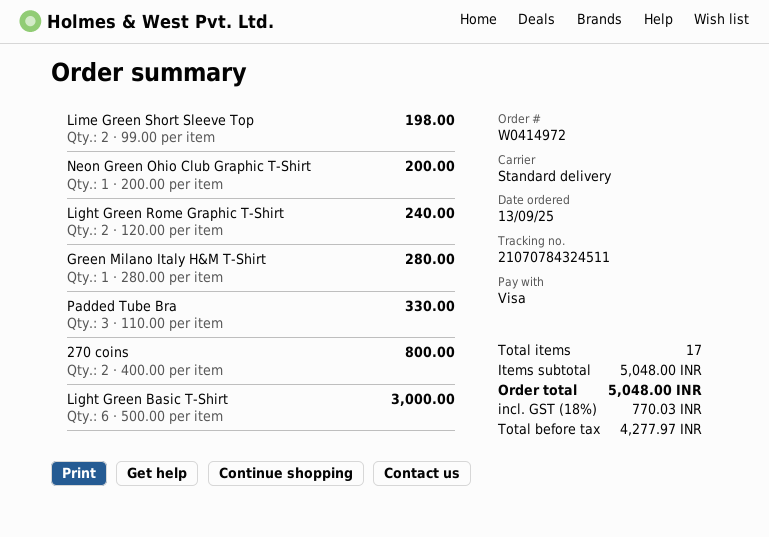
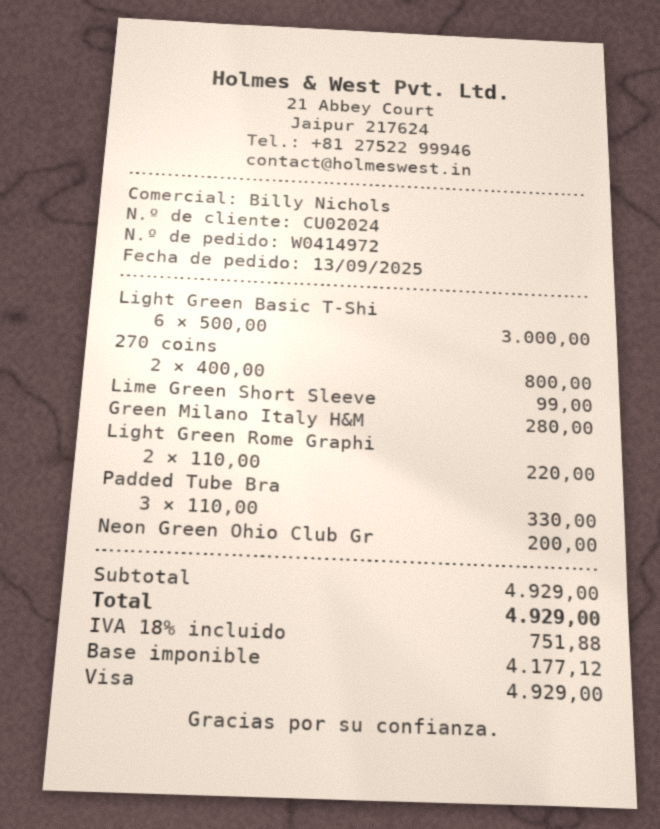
Lime Green Short Sleeve Top: 2 x 99.00 = 198.00 -> 1 x 99.00 = 99.00
Light Green Rome Graphic T-Shirt: 2 x 120.00 = 240.00 -> 2 x 110.00 = 220.00
subtotal: 5048.00 -> 4929.00
net: 4277.97 -> 4177.12
tax: 18% = 770.03 -> 18% = 751.88
total: 5048.00 -> 4929.00

